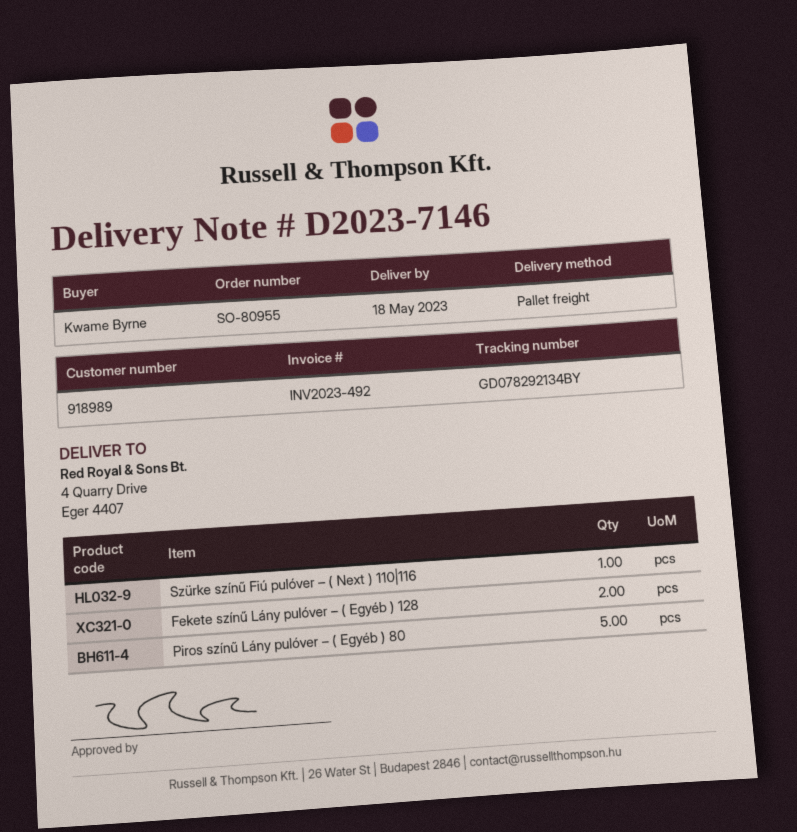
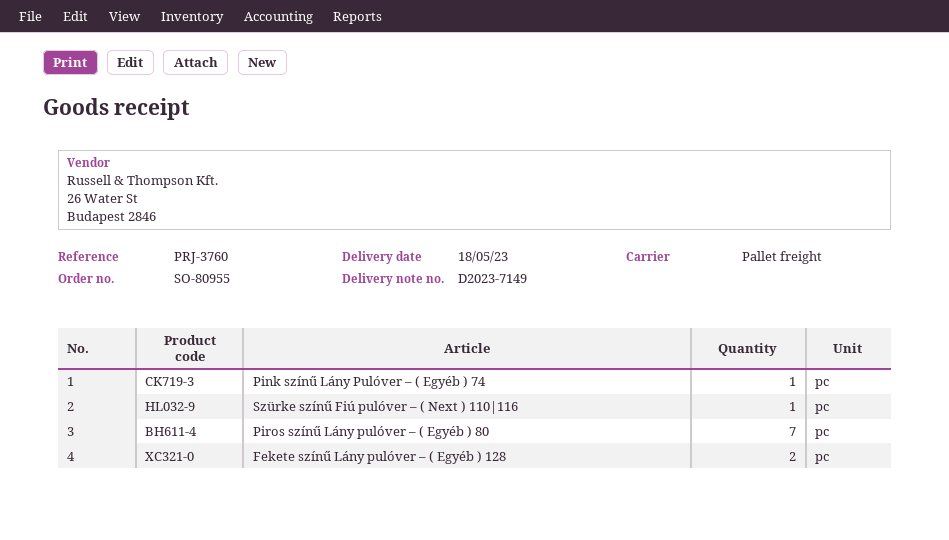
delivery note number: D2023-7146 -> D2023-7149
Piros színű Lány pulóver – ( Egyéb ) 80: 5 -> 7
Pink színű Lány Pulóver – ( Egyéb ) 74: none -> 1

